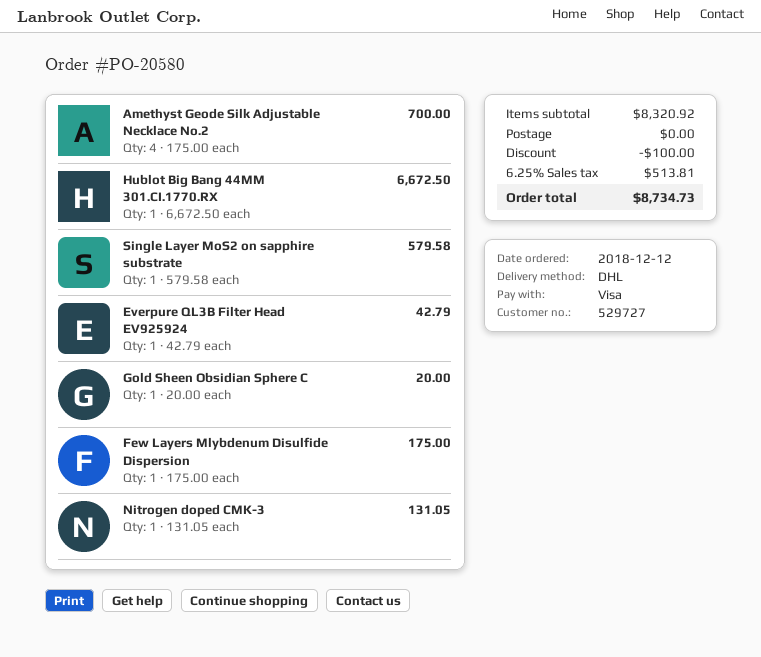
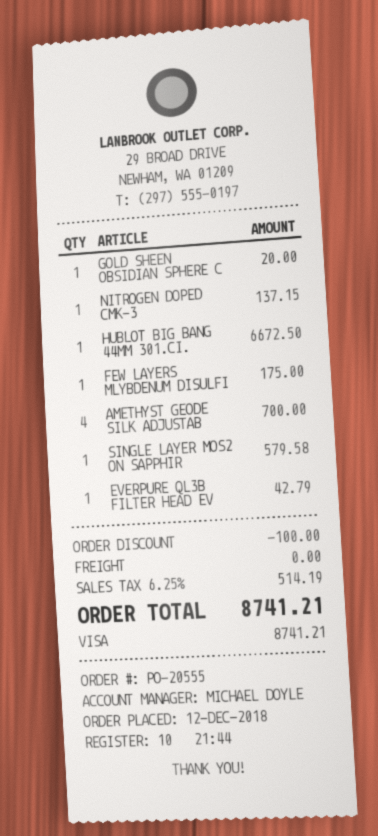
order number: PO-20580 -> PO-20555
Nitrogen doped CMK-3: 1 for 131.05 -> 1 for 137.15
tax: 6.25% = 513.81 -> 6.25% = 514.19
total: 8734.73 -> 8741.21

